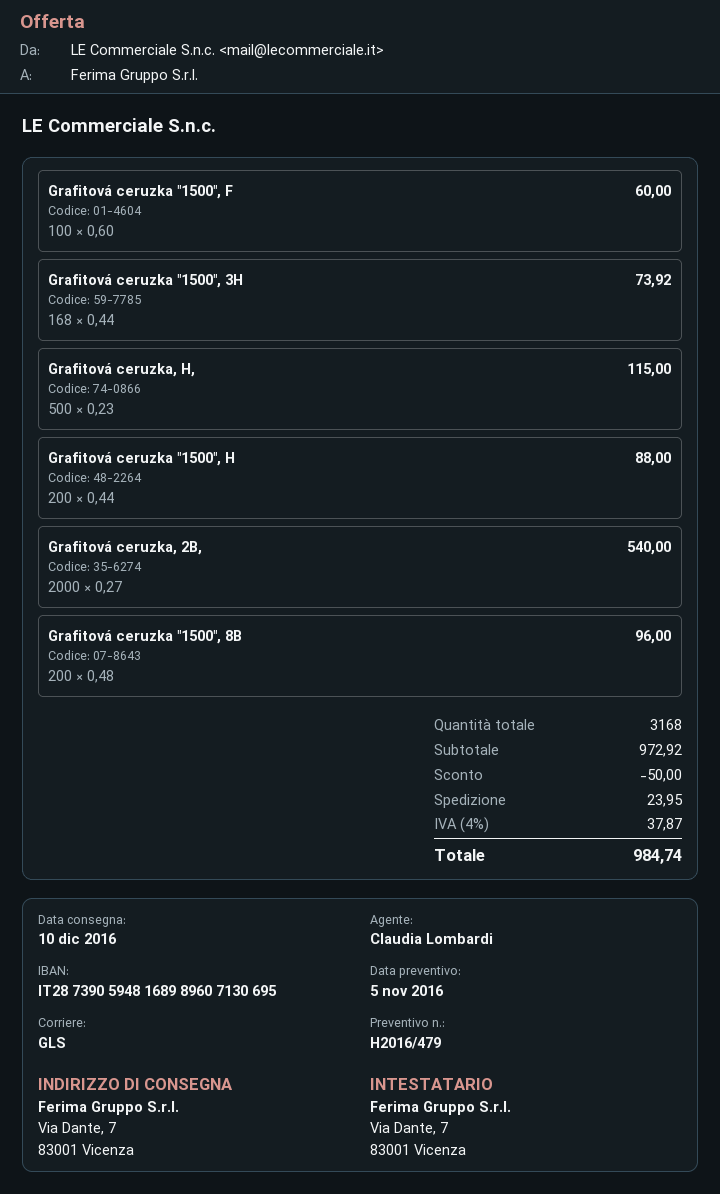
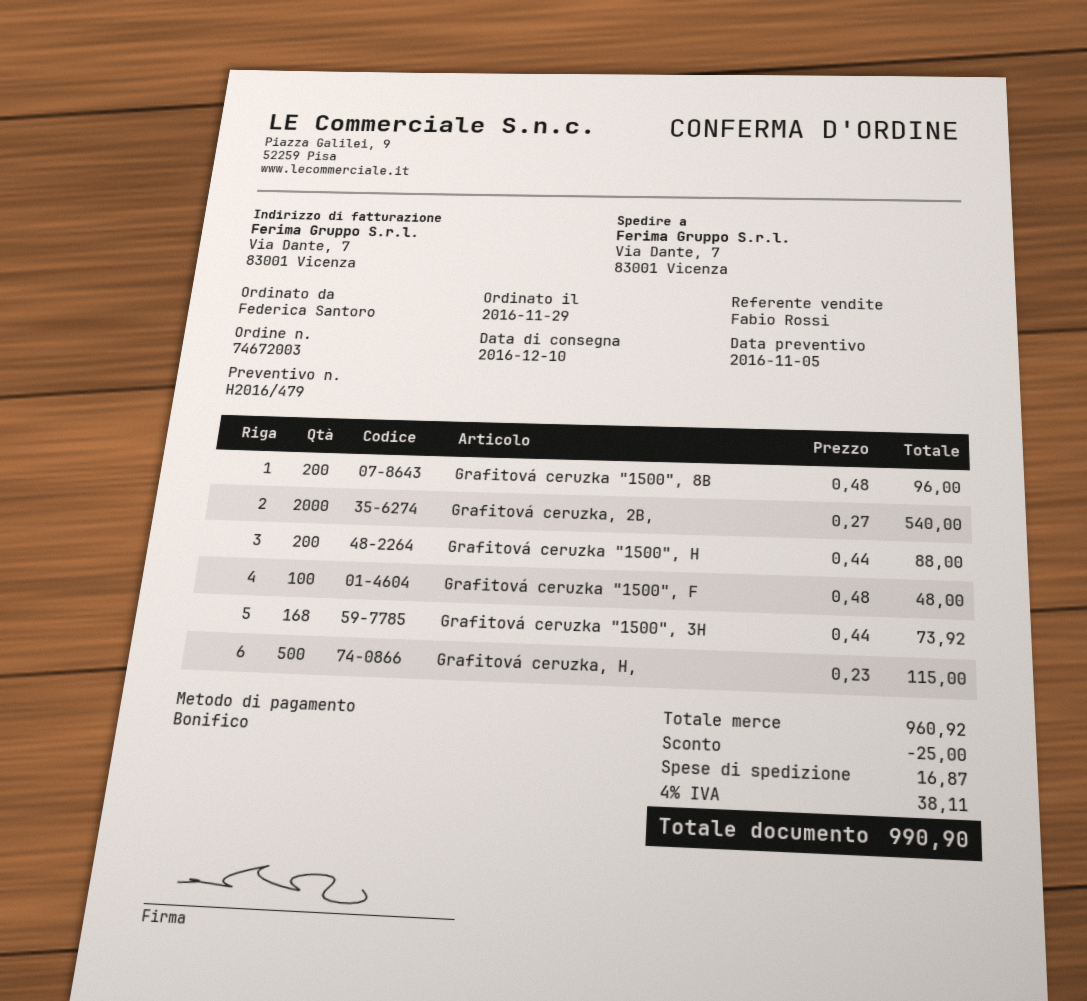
sales rep: Claudia Lombardi -> Fabio Rossi
Grafitová ceruzka "1500", F: 100 x 0.60 = 60.00 -> 100 x 0.48 = 48.00
subtotal: 972.92 -> 960.92
discount: 50.00 -> 25.00
shipping: 23.95 -> 16.87
tax: 4% = 37.87 -> 4% = 38.11
total: 984.74 -> 990.90

